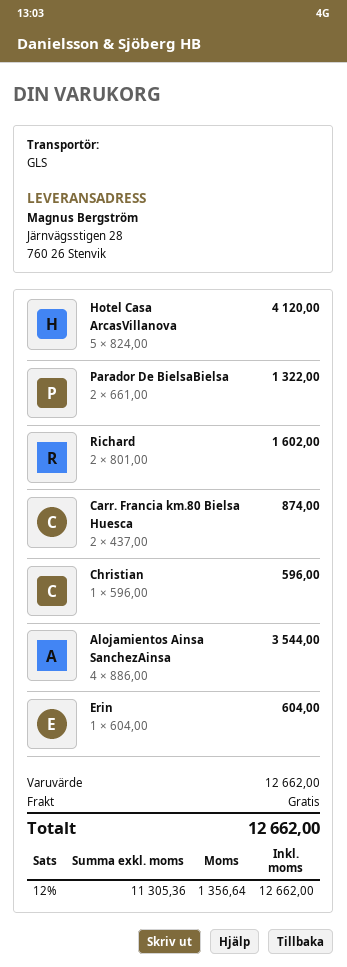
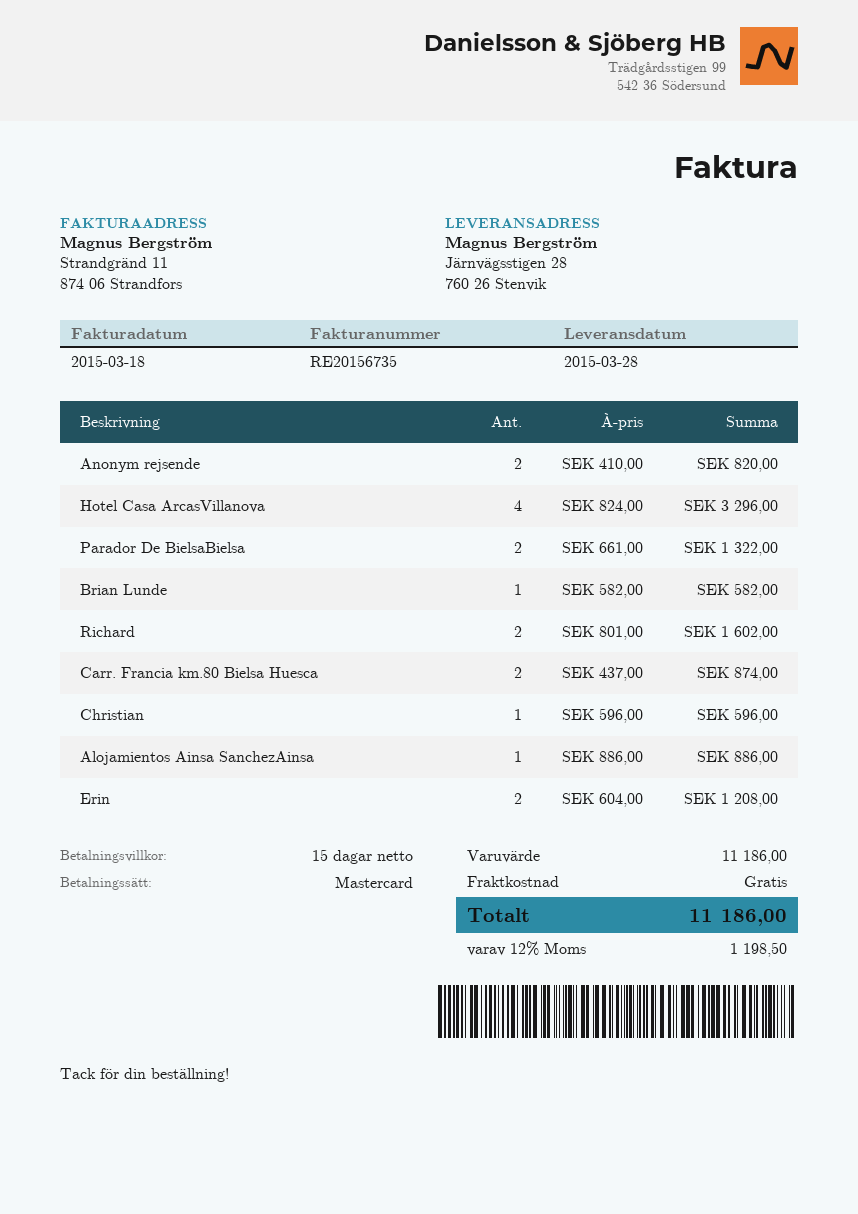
Hotel Casa ArcasVillanova: 5 x 824.00 = 4120.00 -> 4 x 824.00 = 3296.00
Alojamientos Ainsa SanchezAinsa: 4 x 886.00 = 3544.00 -> 1 x 886.00 = 886.00
Erin: 1 x 604.00 = 604.00 -> 2 x 604.00 = 1208.00
Anonym rejsende: none -> 2 x 410.00 = 820.00
Brian Lunde: none -> 1 x 582.00 = 582.00
subtotal: 12662.00 -> 11186.00
tax: 12% = 1356.64 -> 12% = 1198.50
total: 12662.00 -> 11186.00

